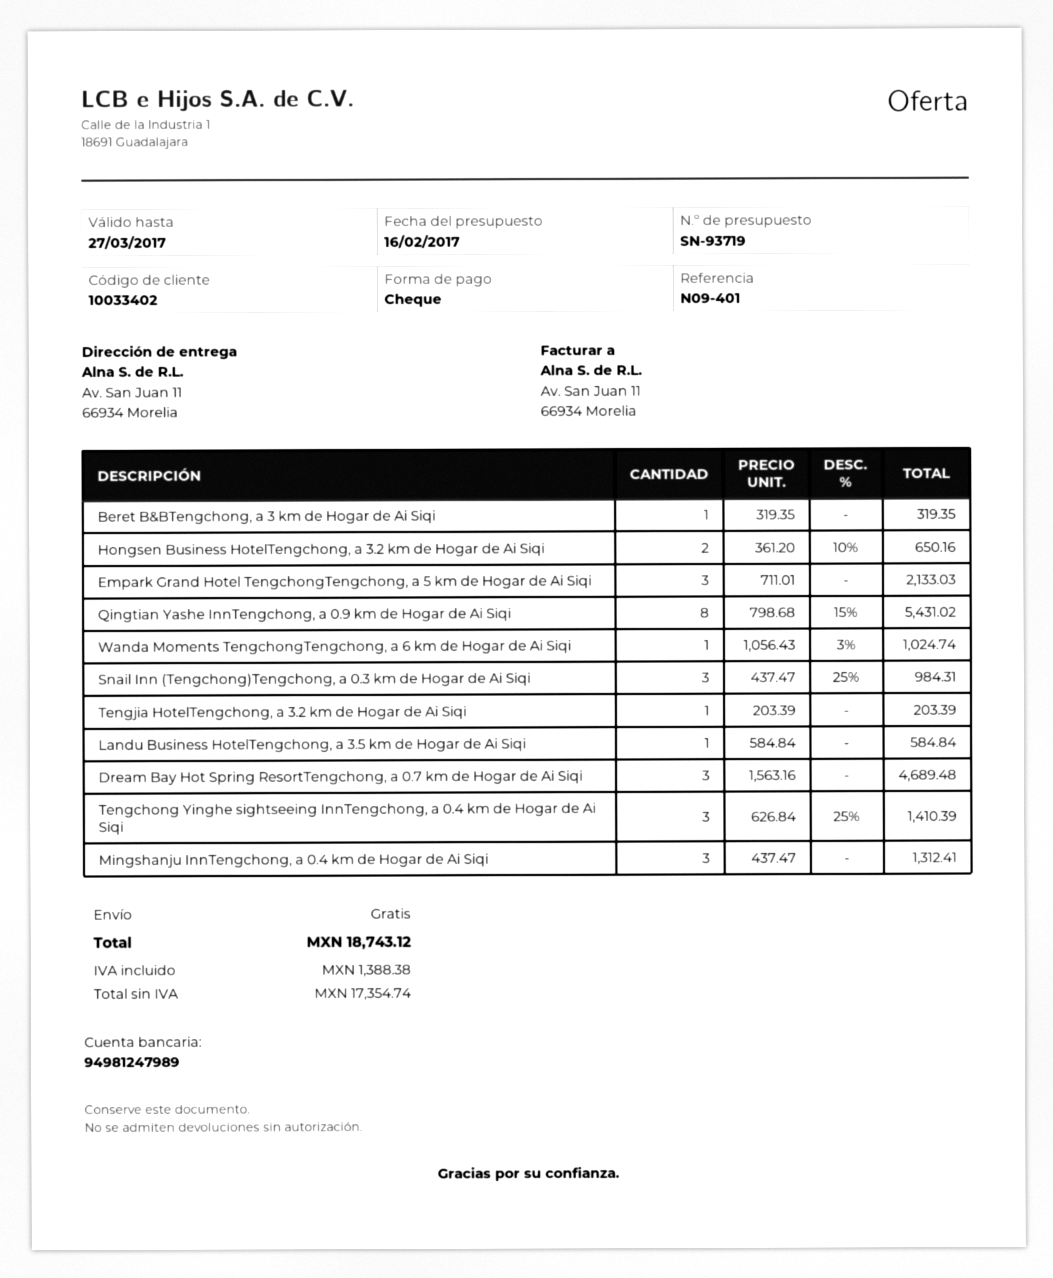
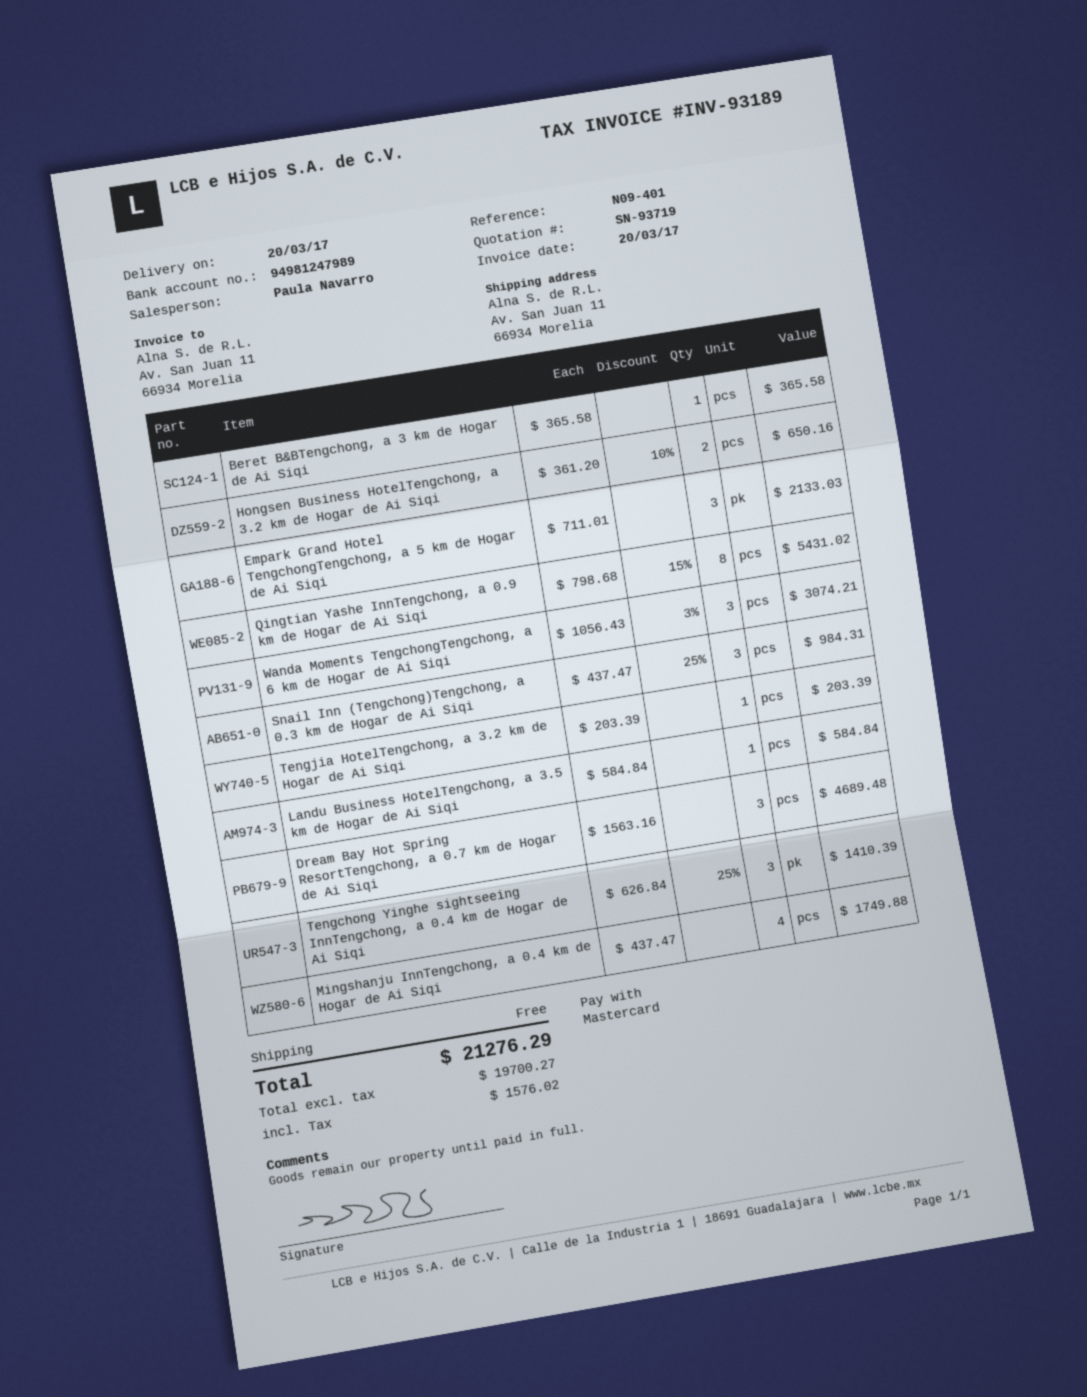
payment method: cheque -> Mastercard
Beret B&BTengchong, a 3 km de Hogar de Ai Siqi: 1 x 319.35 = 319.35 -> 1 x 365.58 = 365.58
Wanda Moments TengchongTengchong, a 6 km de Hogar de Ai Siqi: 1 x 1056.43 - 3% = 1024.74 -> 3 x 1056.43 - 3% = 3074.21
Mingshanju InnTengchong, a 0.4 km de Hogar de Ai Siqi: 3 x 437.47 = 1312.41 -> 4 x 437.47 = 1749.88
net: 17354.74 -> 19700.27
tax: 1388.38 -> 1576.02
total: 18743.12 -> 21276.29

